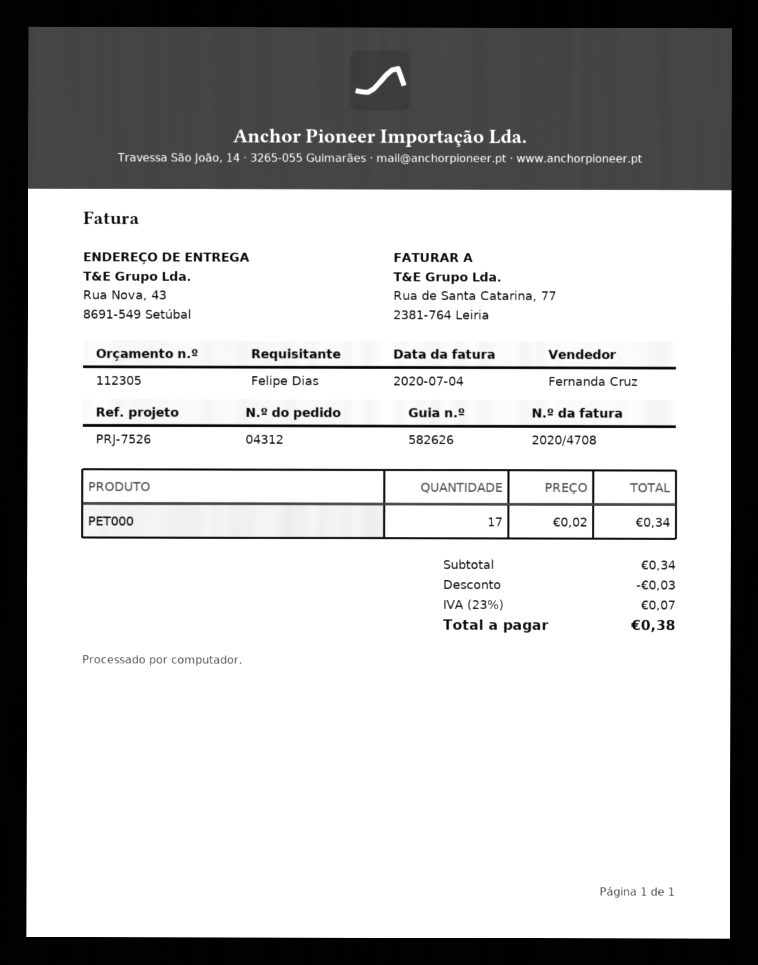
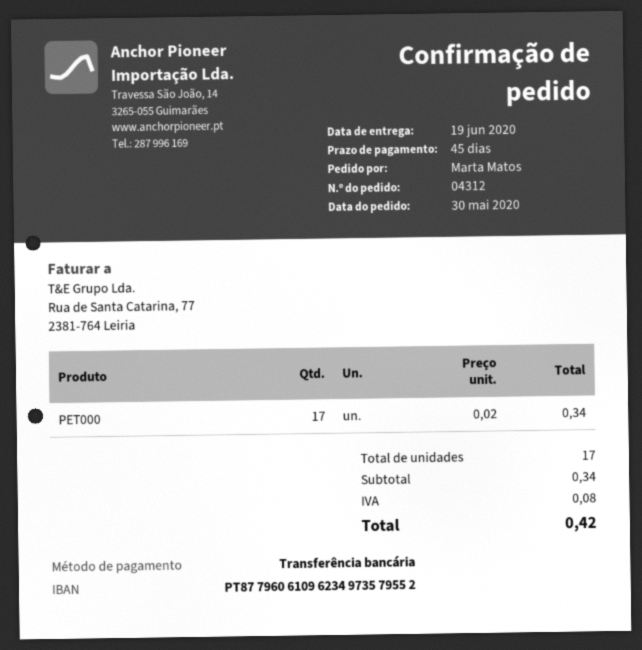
ordered by: Felipe Dias -> Marta Matos
discount: 0.03 -> none
tax: 0.07 -> 0.08
total: 0.38 -> 0.42

